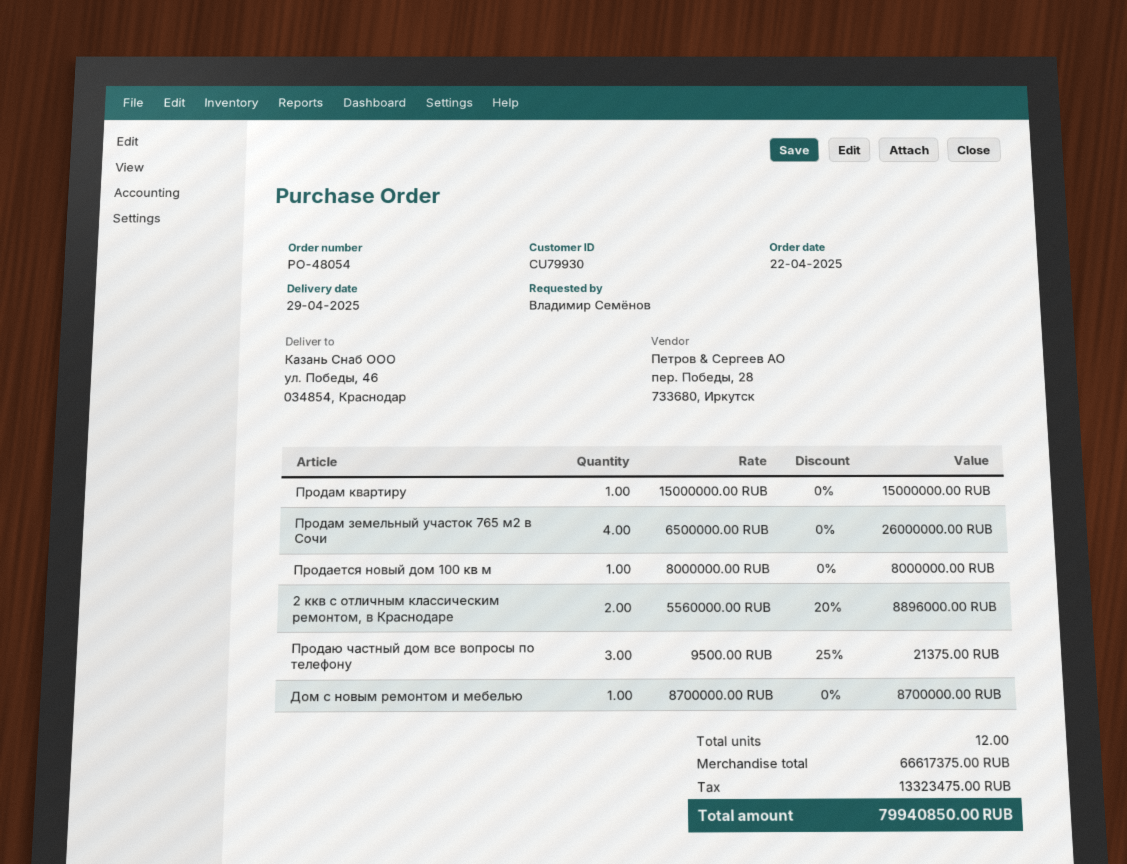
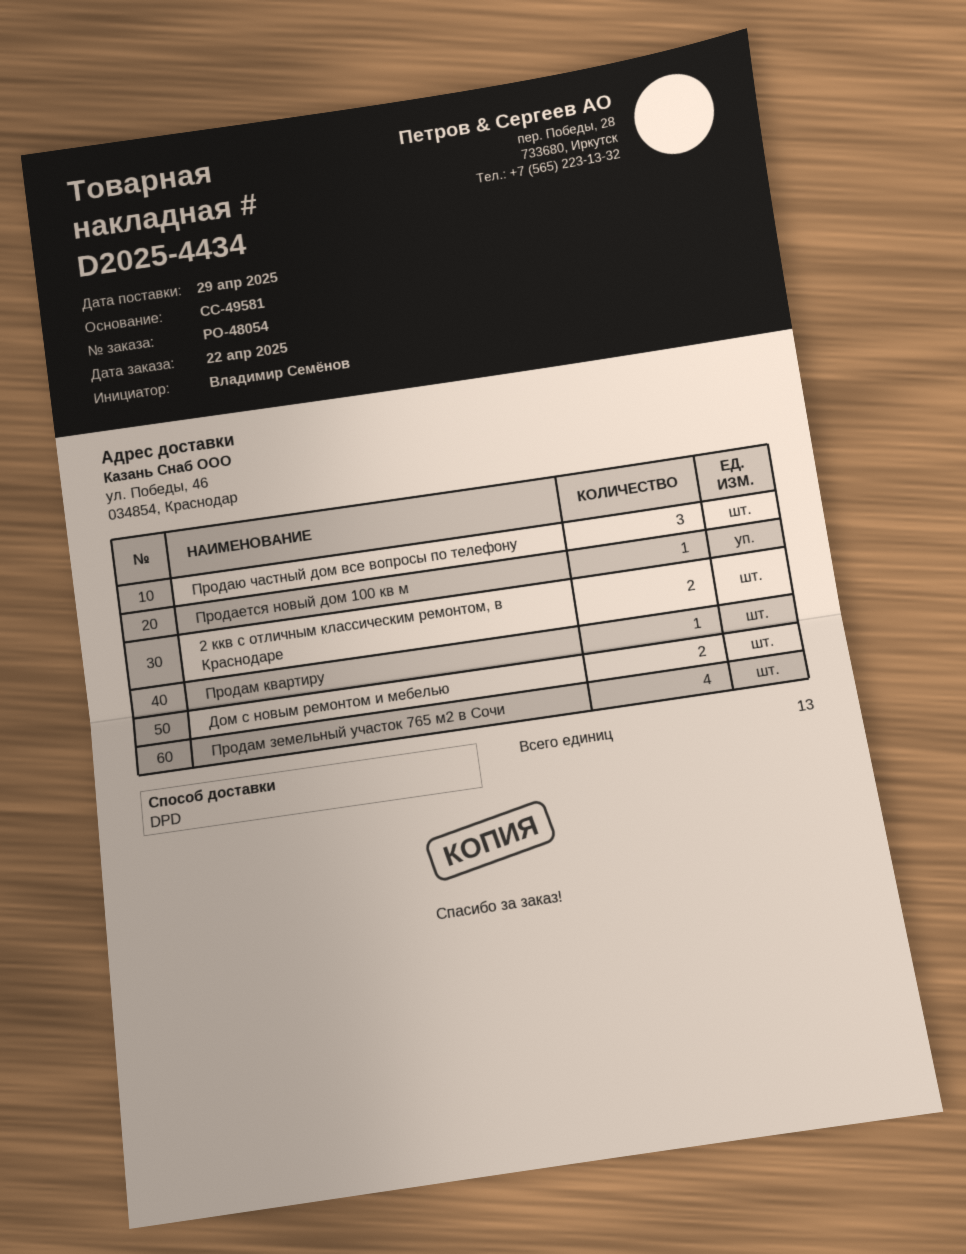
Дом с новым ремонтом и мебелью: 1 -> 2
total quantity: 12 -> 13

